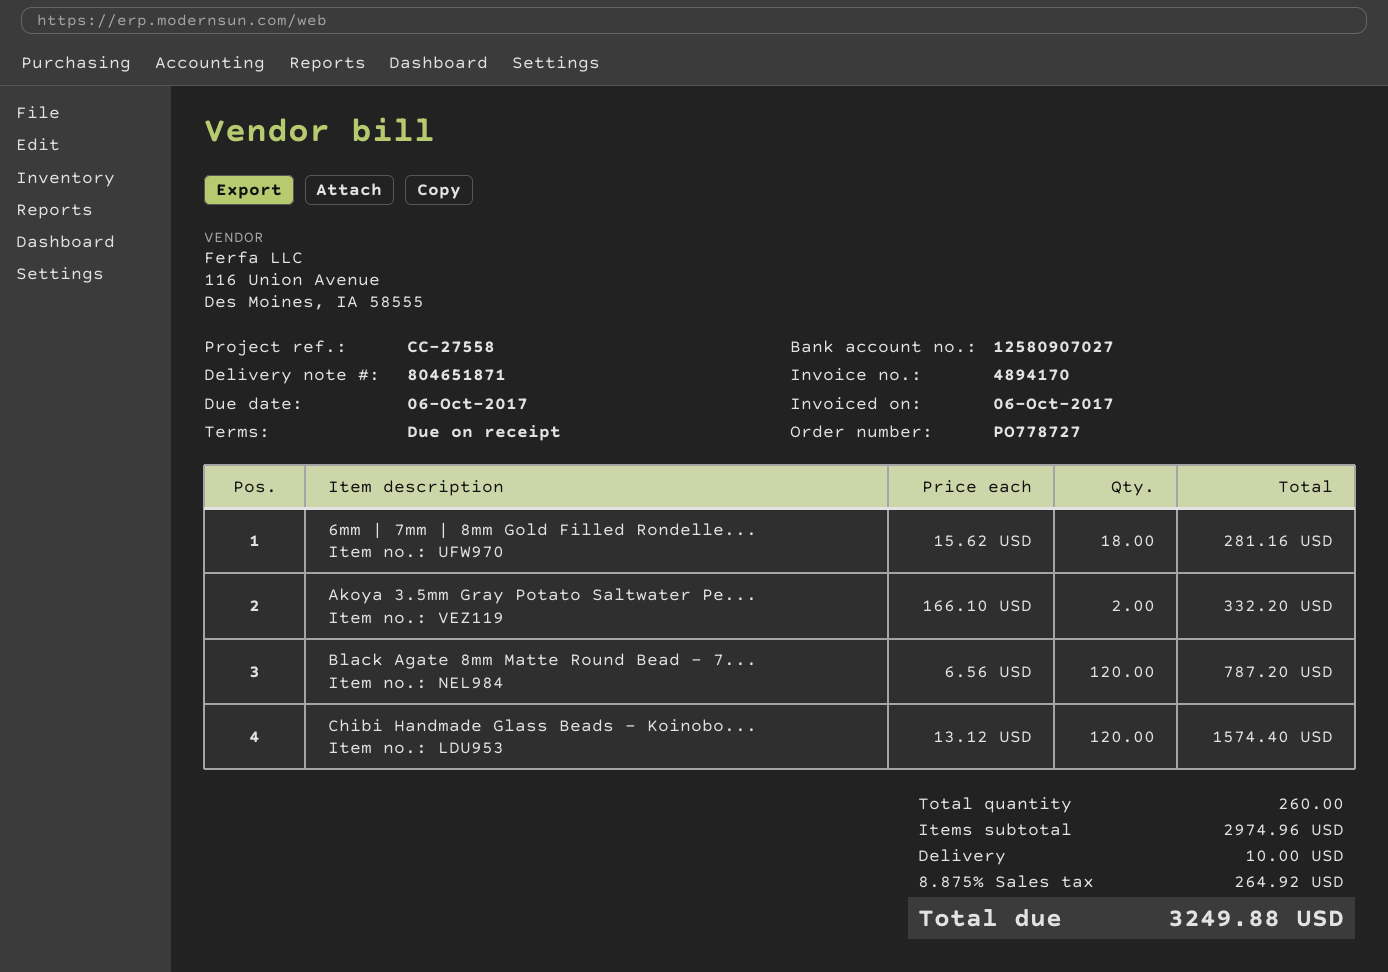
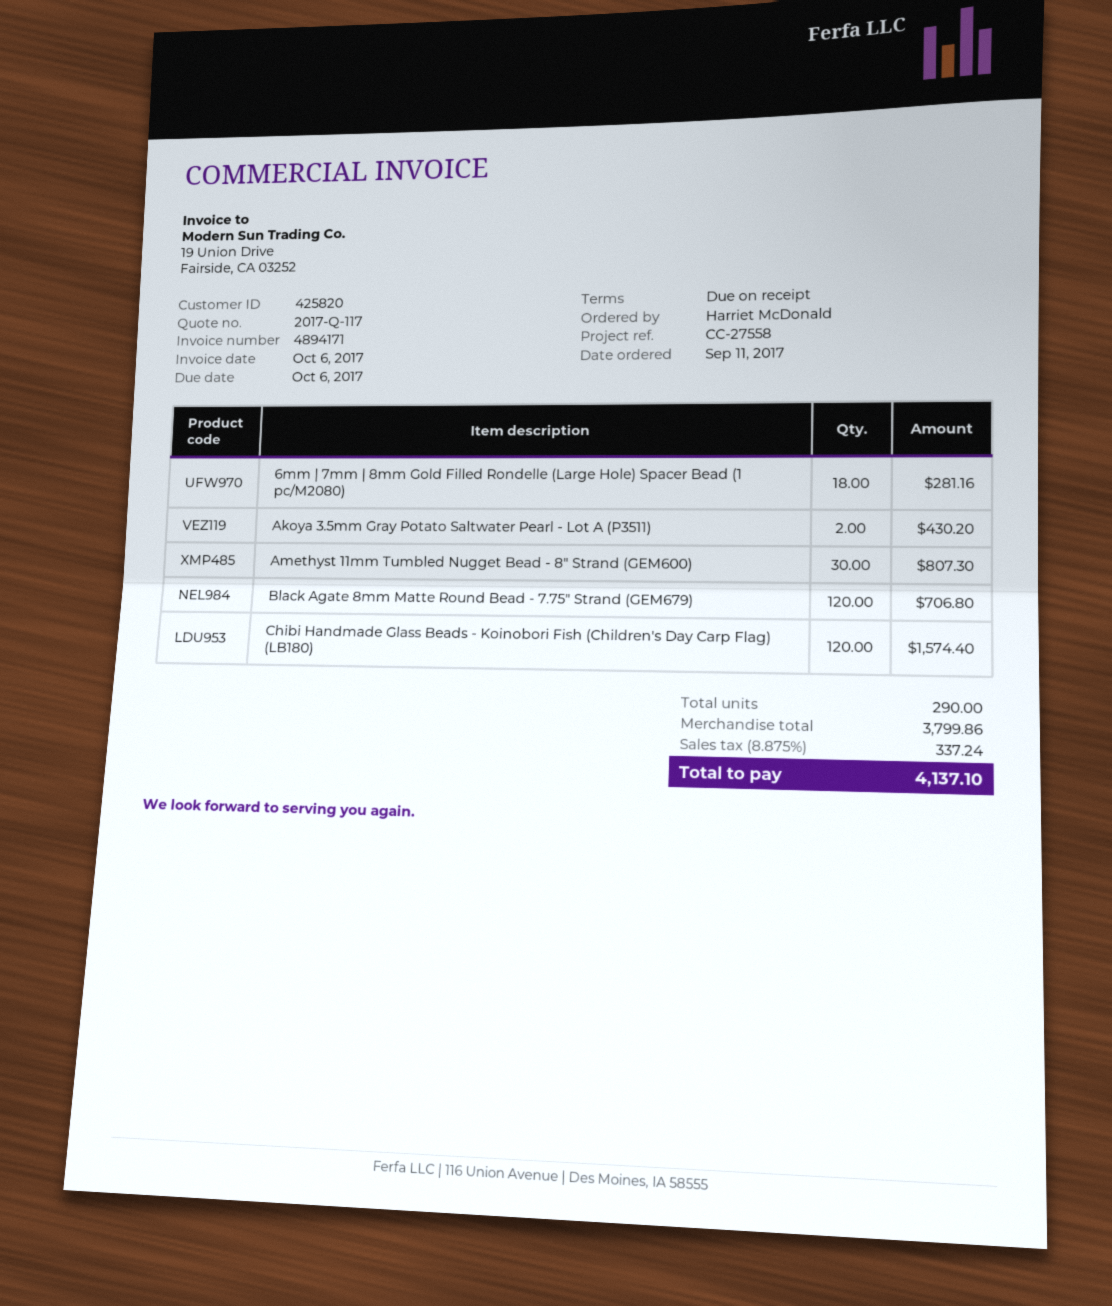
invoice number: 4894170 -> 4894171
Akoya 3.5mm Gray Potato Saltwater Pe...: 2 for 332.20 -> 2 for 430.20
Black Agate 8mm Matte Round Bead - 7...: 120 for 787.20 -> 120 for 706.80
Amethyst 11mm Tumbled Nugget Bead - 8" Strand (GEM600): none -> 30 for 807.30
total quantity: 260 -> 290
subtotal: 2974.96 -> 3799.86
shipping: 10.00 -> none
tax: 8.875% = 264.92 -> 8.875% = 337.24
total: 3249.88 -> 4137.10

